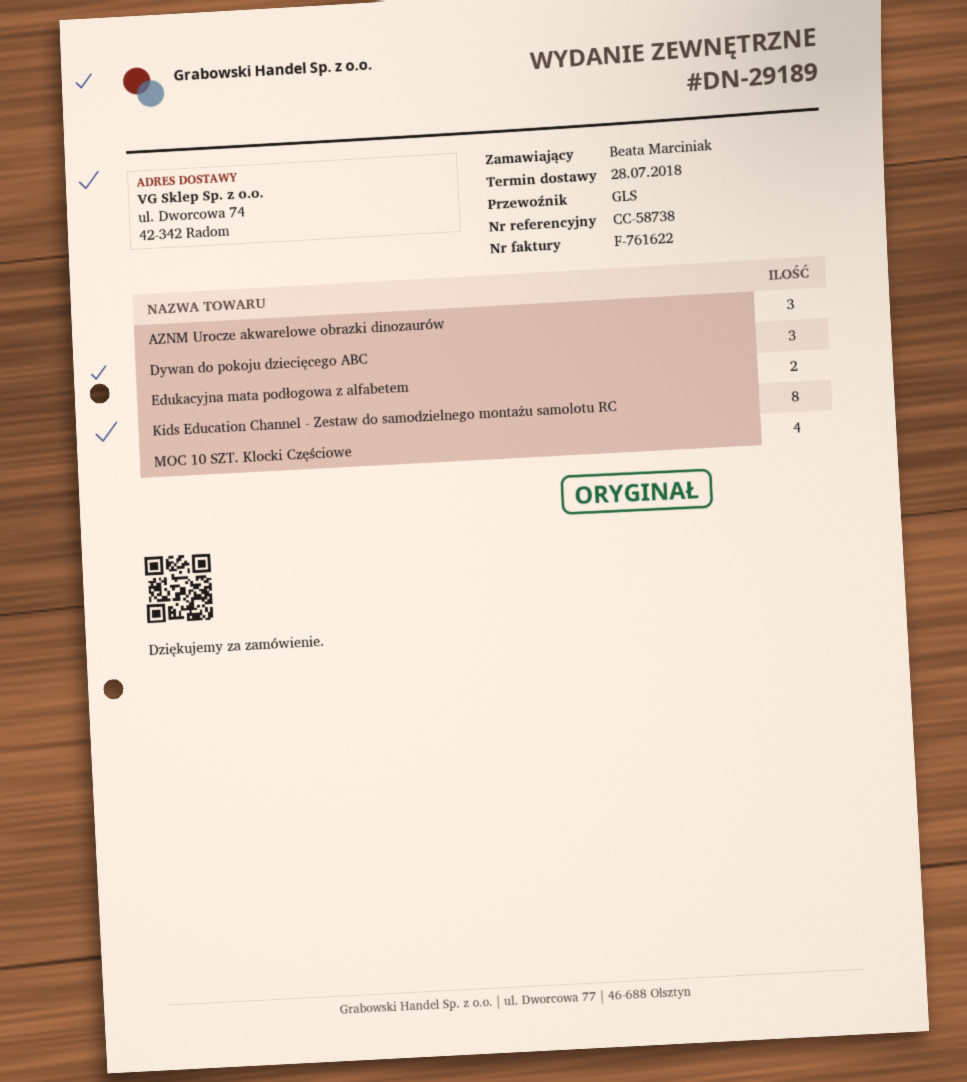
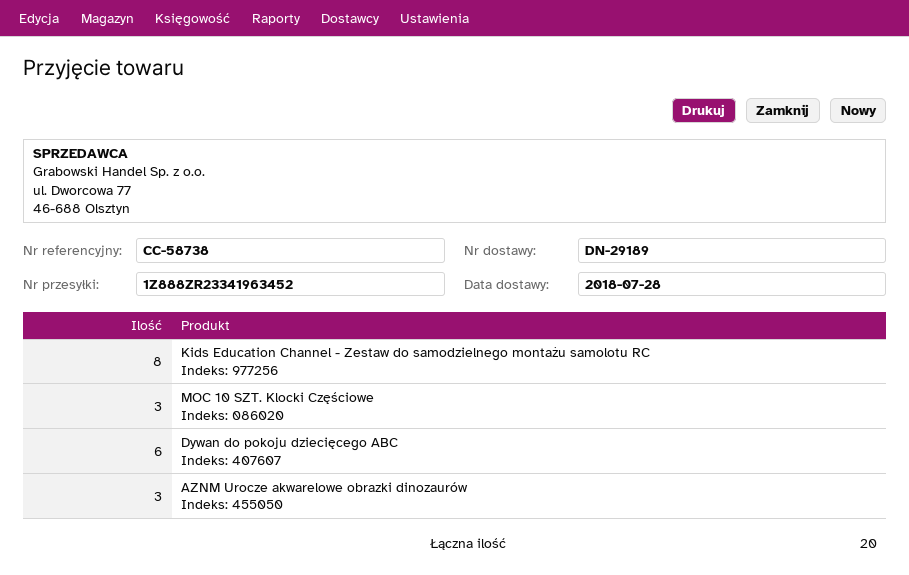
Dywan do pokoju dziecięcego ABC: 3 -> 6
Edukacyjna mata podłogowa z alfabetem: 2 -> none
MOC 10 SZT. Klocki Częściowe: 4 -> 3

